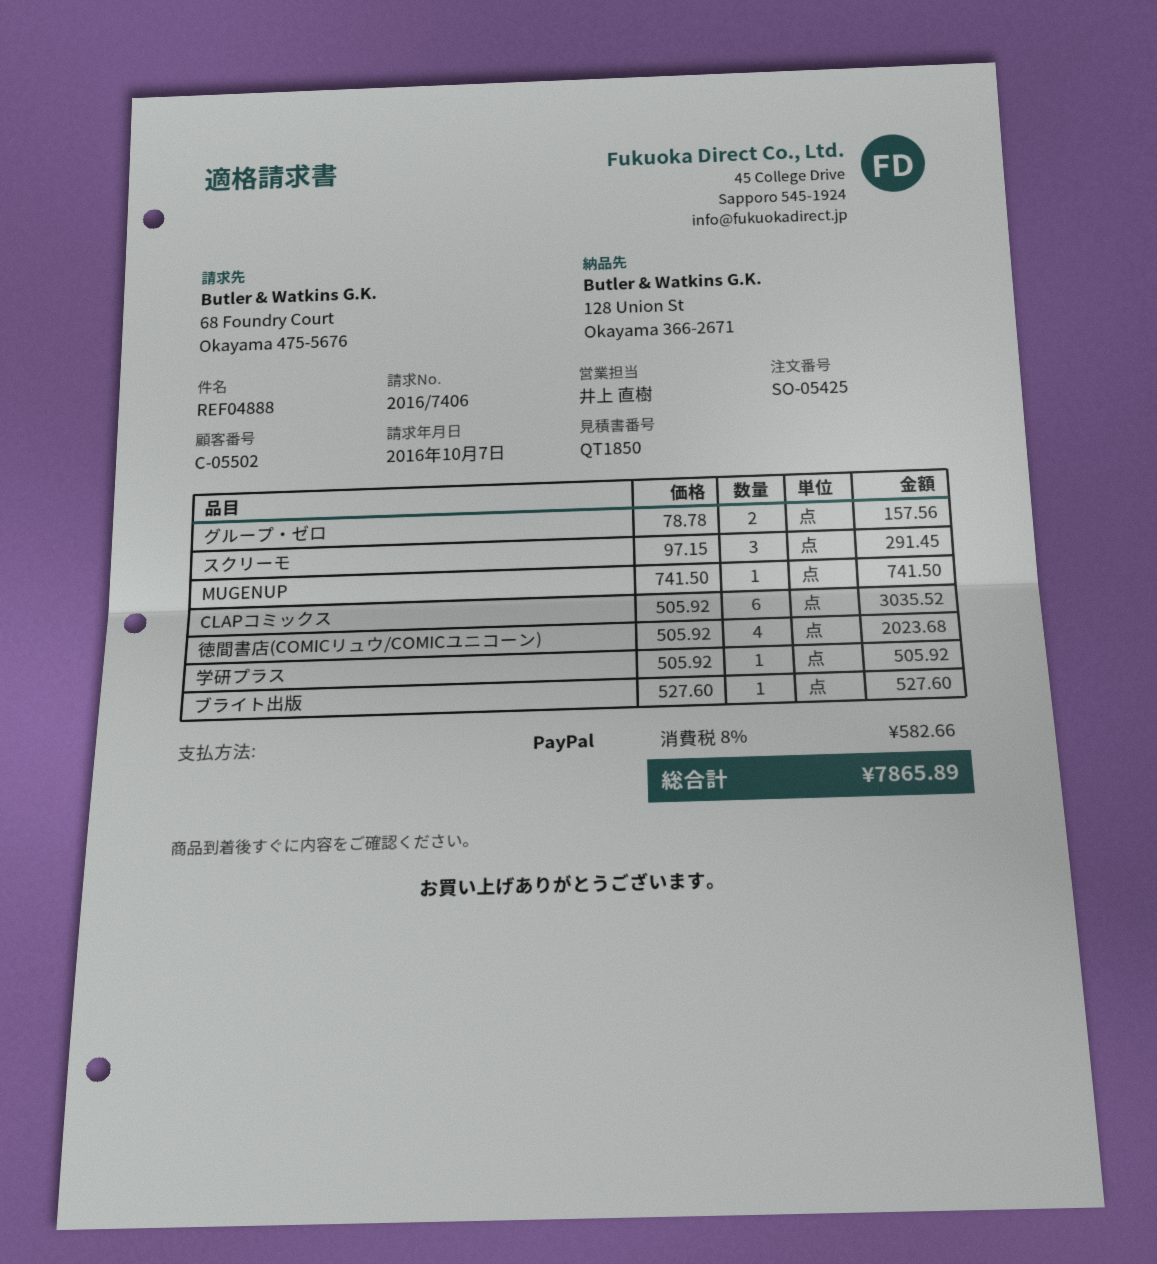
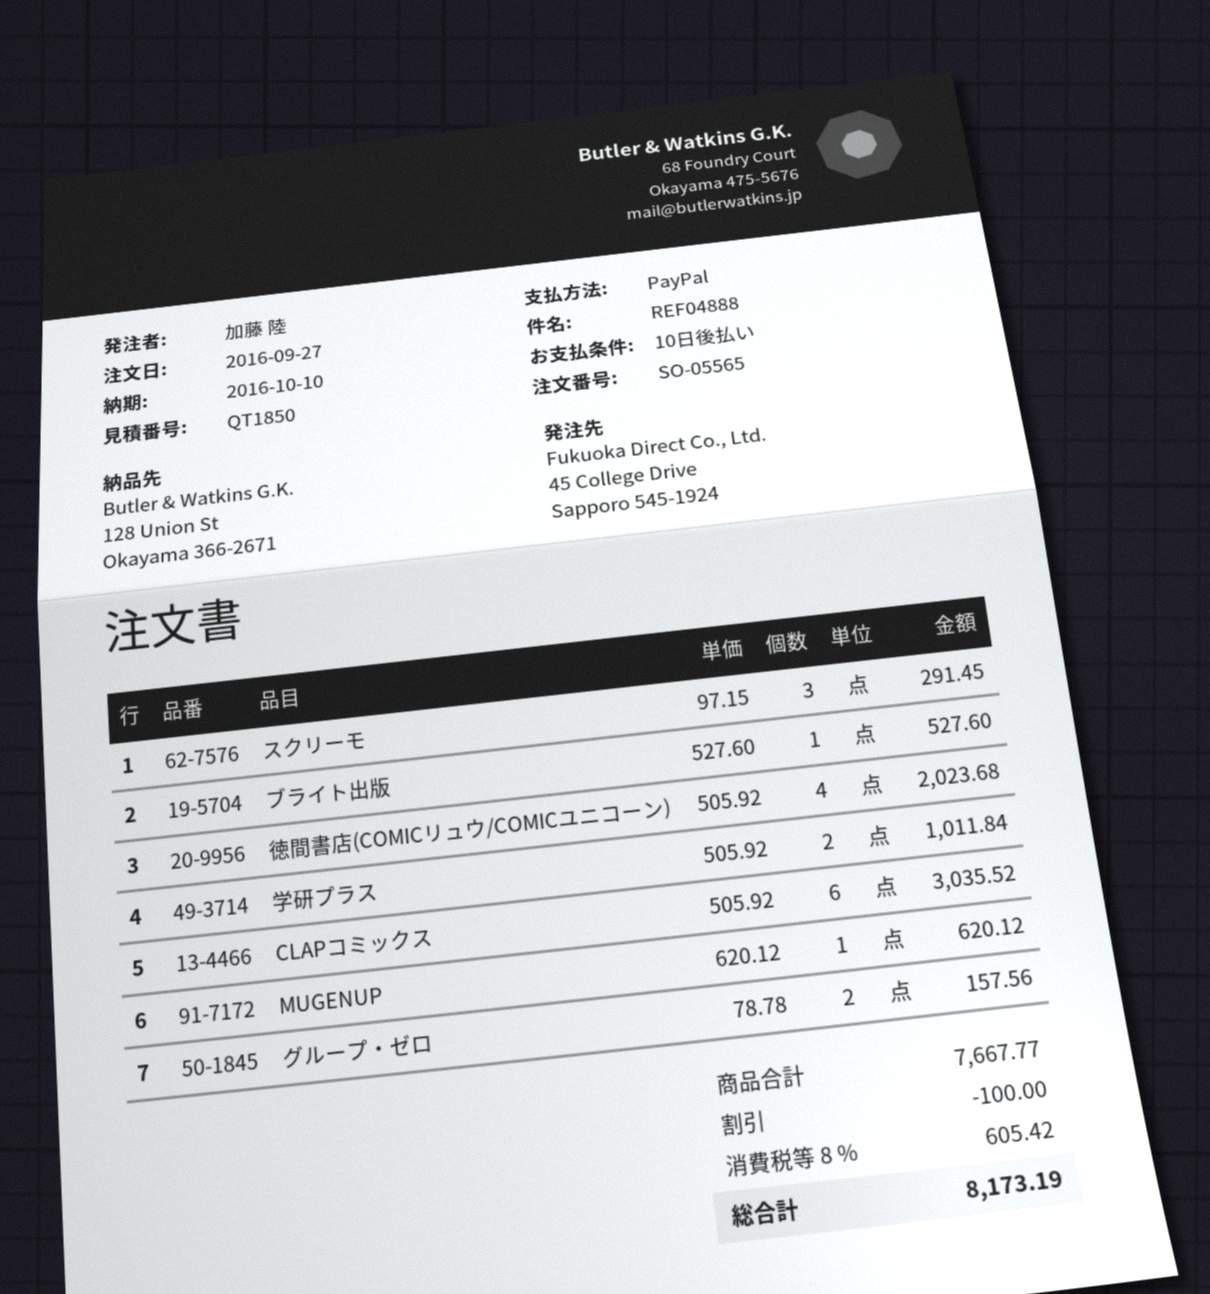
order number: SO-05425 -> SO-05565
MUGENUP: 1 x 741.50 = 741.50 -> 1 x 620.12 = 620.12
学研プラス: 1 x 505.92 = 505.92 -> 2 x 505.92 = 1011.84
discount: none -> 100.00
tax: 8% = 582.66 -> 8% = 605.42
total: 7865.89 -> 8173.19

